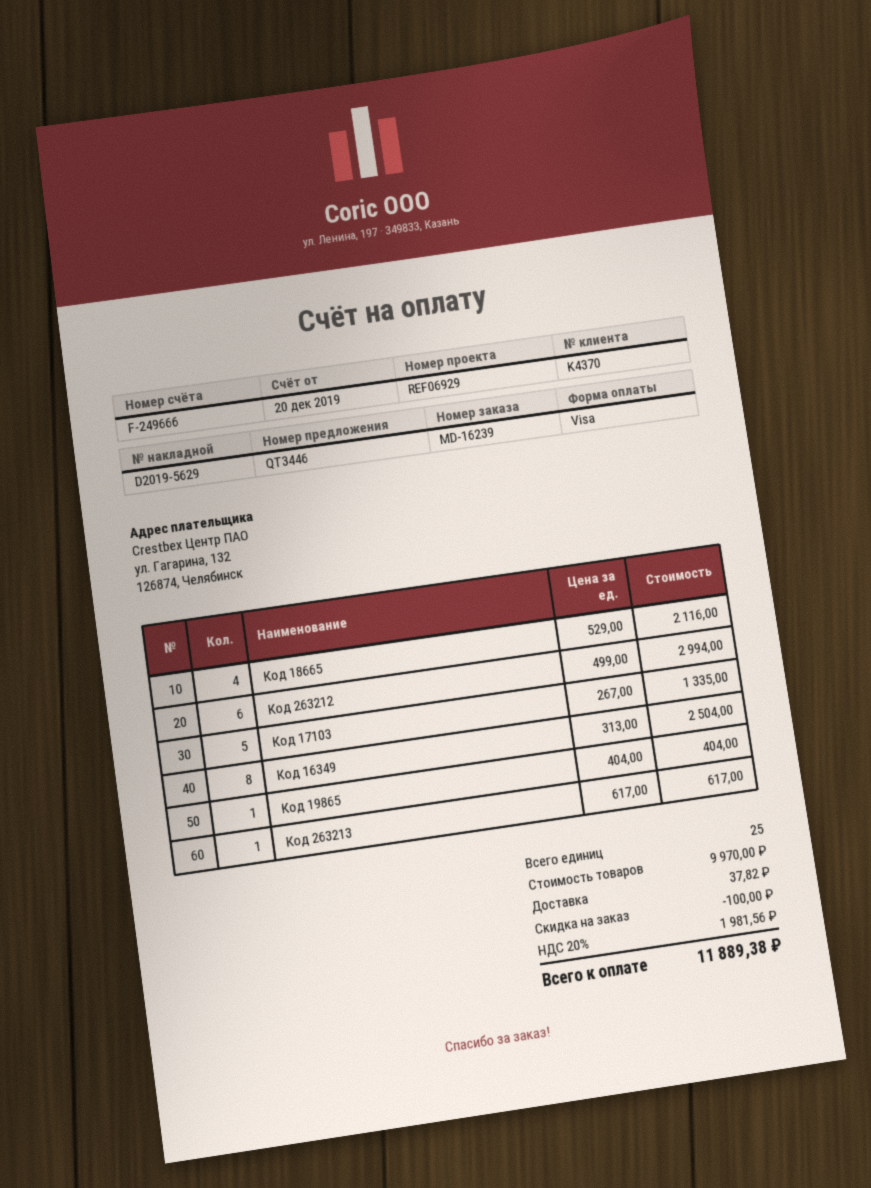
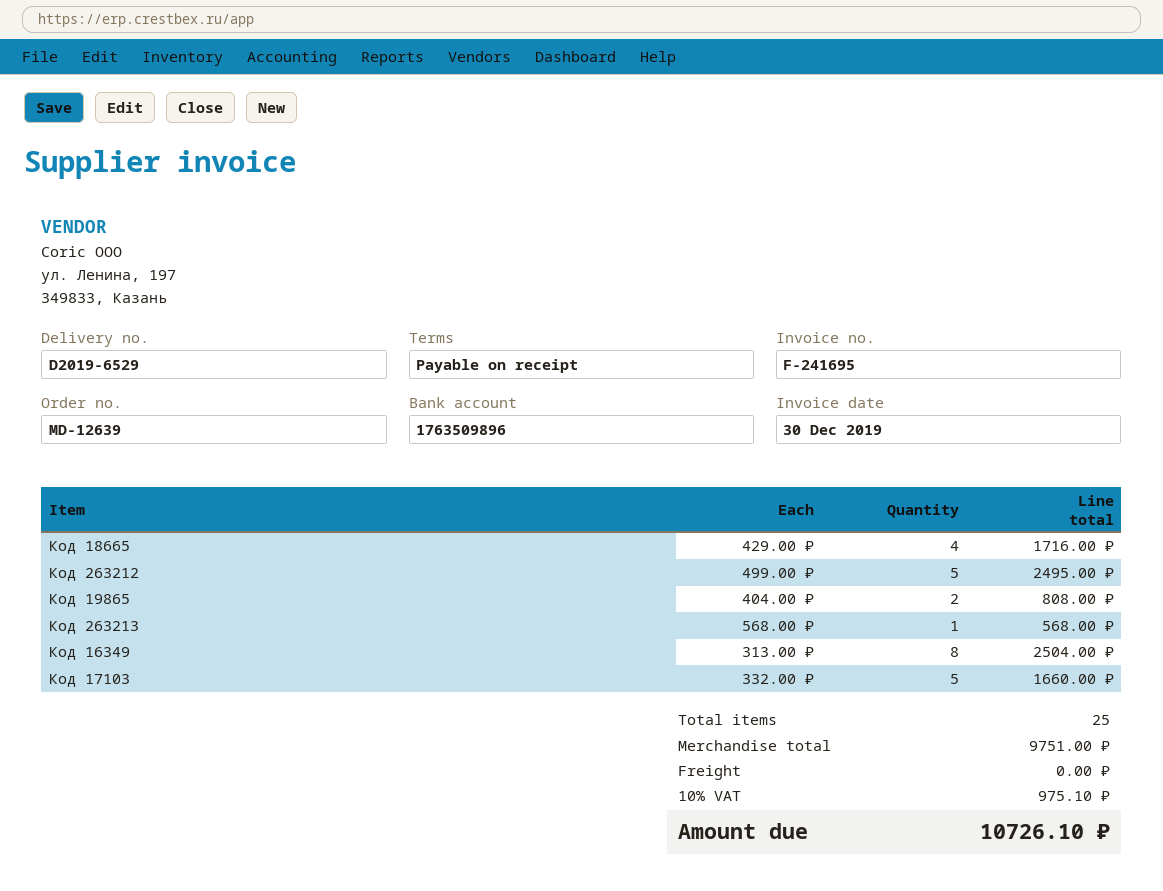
order number: MD-16239 -> MD-12639
delivery note number: D2019-5629 -> D2019-6529
invoice number: F-249666 -> F-241695
invoice date: 2019-12-20 -> 2019-12-30
Код 18665: 4 x 529.00 = 2116.00 -> 4 x 429.00 = 1716.00
Код 263212: 6 x 499.00 = 2994.00 -> 5 x 499.00 = 2495.00
Код 17103: 5 x 267.00 = 1335.00 -> 5 x 332.00 = 1660.00
Код 19865: 1 x 404.00 = 404.00 -> 2 x 404.00 = 808.00
Код 263213: 1 x 617.00 = 617.00 -> 1 x 568.00 = 568.00
subtotal: 9970.00 -> 9751.00
discount: 100.00 -> none
shipping: 37.82 -> 0.00
tax: 20% = 1981.56 -> 10% = 975.10
total: 11889.38 -> 10726.10

